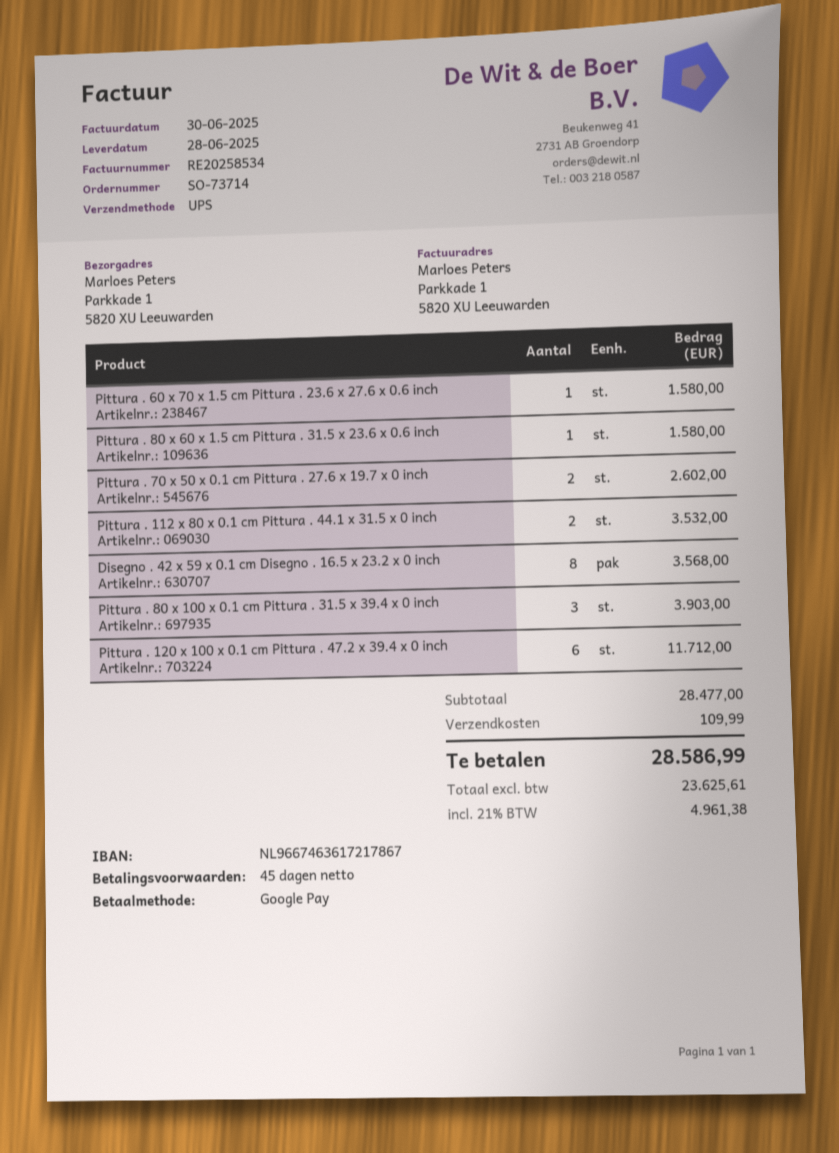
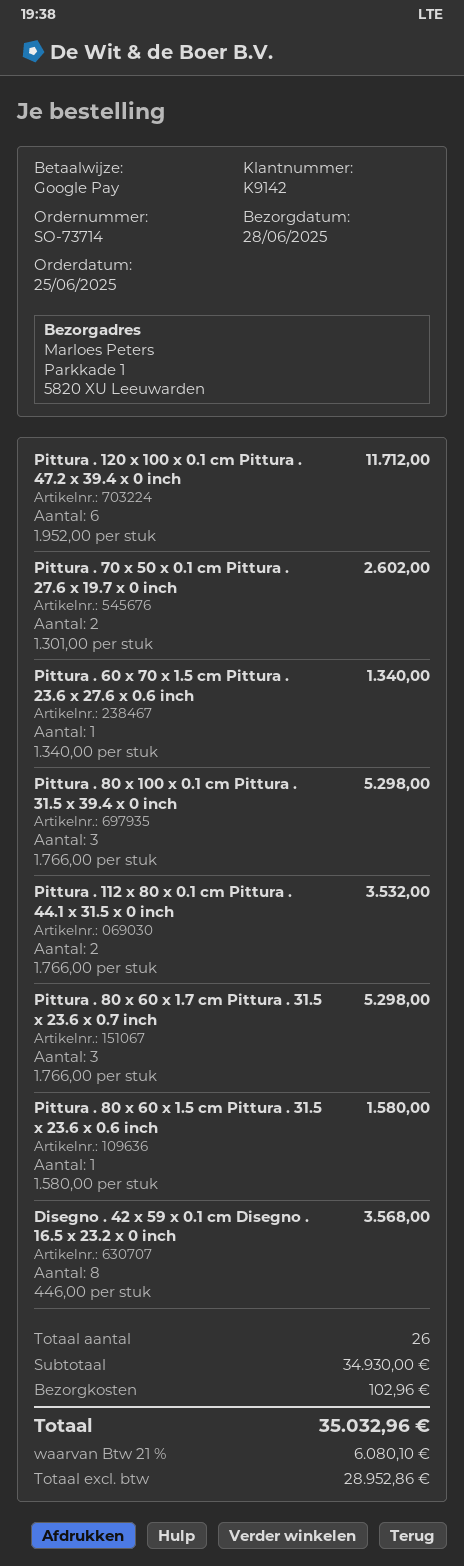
Pittura . 60 x 70 x 1.5 cm Pittura . 23.6 x 27.6 x 0.6 inch: 1 for 1580.00 -> 1 for 1340.00
Pittura . 80 x 100 x 0.1 cm Pittura . 31.5 x 39.4 x 0 inch: 3 for 3903.00 -> 3 for 5298.00
Pittura . 80 x 60 x 1.7 cm Pittura . 31.5 x 23.6 x 0.7 inch: none -> 3 for 5298.00
subtotal: 28477.00 -> 34930.00
shipping: 109.99 -> 102.96
net: 23625.61 -> 28952.86
tax: 21% = 4961.38 -> 21% = 6080.10
total: 28586.99 -> 35032.96

